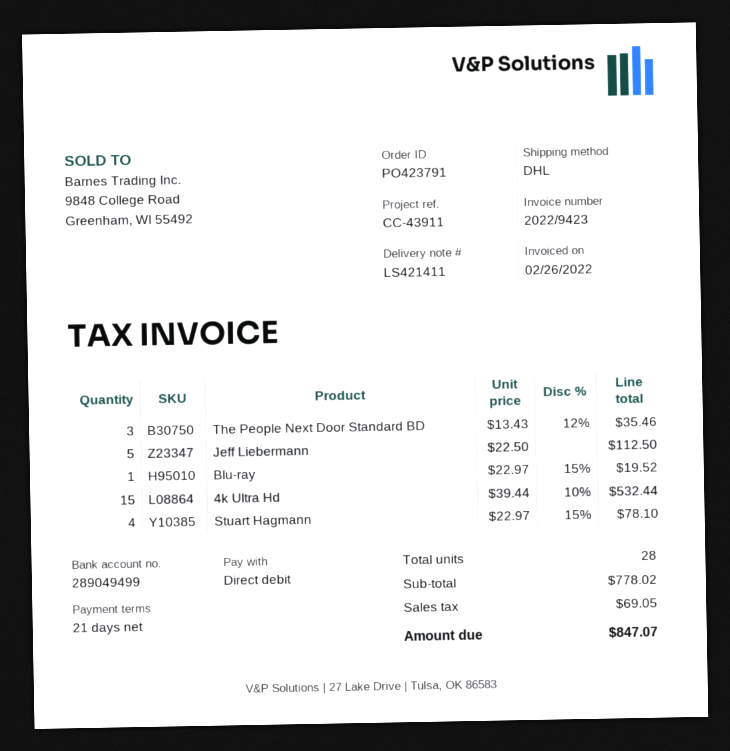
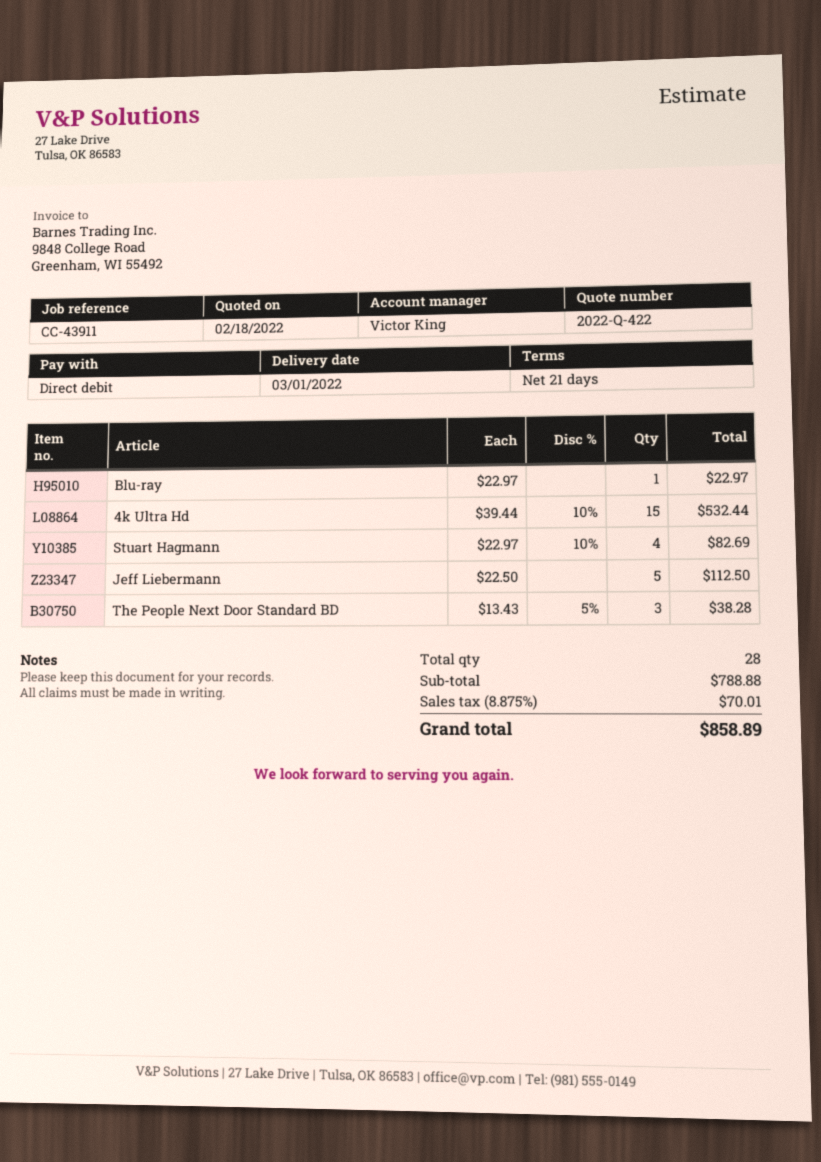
The People Next Door Standard BD: 3 x 13.43 - 12% = 35.46 -> 3 x 13.43 - 5% = 38.28
Blu-ray: 1 x 22.97 - 15% = 19.52 -> 1 x 22.97 = 22.97
Stuart Hagmann: 4 x 22.97 - 15% = 78.10 -> 4 x 22.97 - 10% = 82.69
subtotal: 778.02 -> 788.88
tax: 69.05 -> 70.01
total: 847.07 -> 858.89

